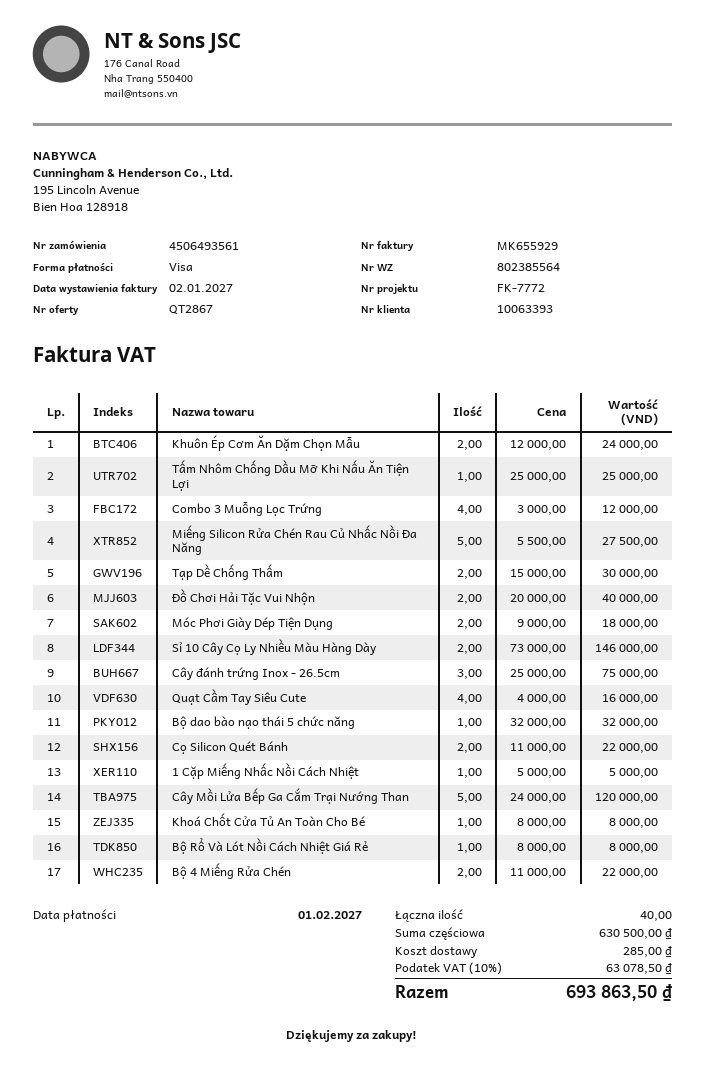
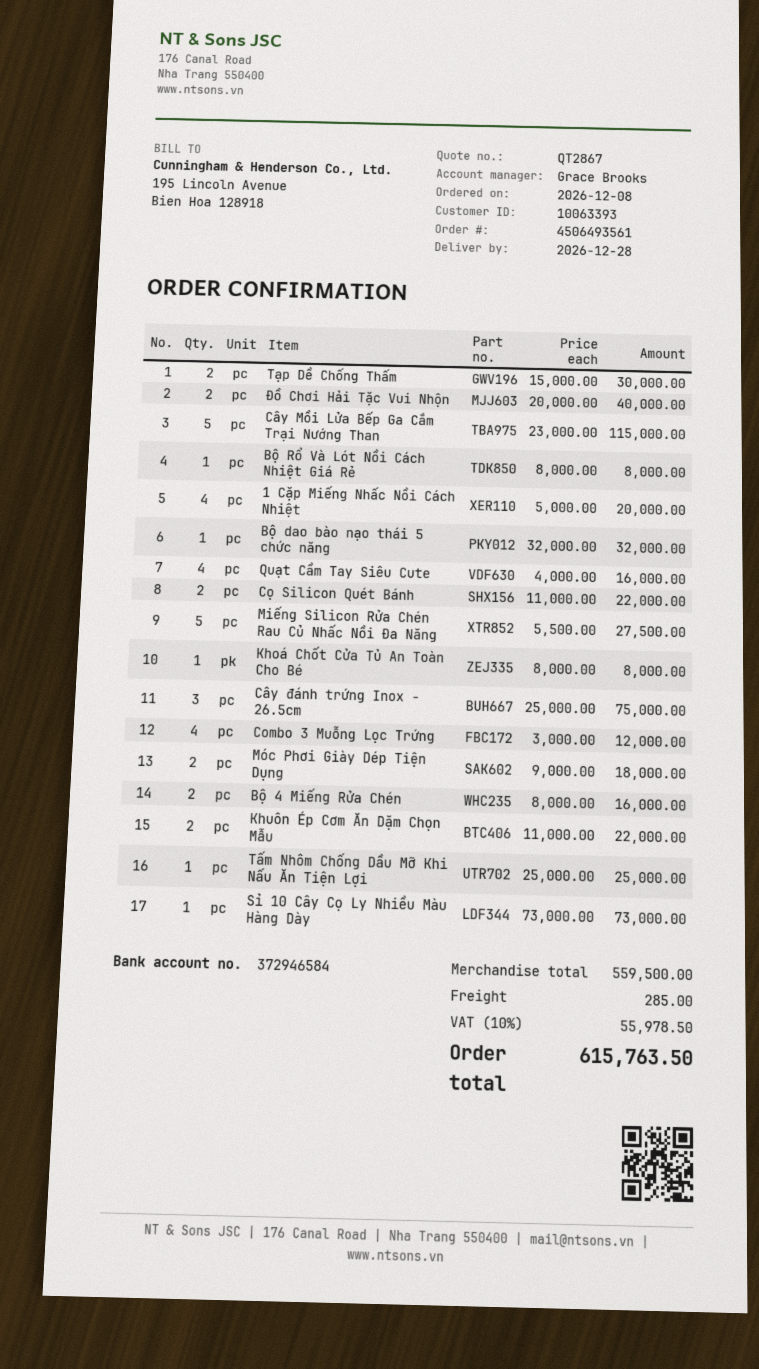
Khuôn Ép Cơm Ăn Dặm Chọn Mẫu: 2 x 12000.00 = 24000.00 -> 2 x 11000.00 = 22000.00
Sỉ 10 Cây Cọ Ly Nhiều Màu Hàng Dày: 2 x 73000.00 = 146000.00 -> 1 x 73000.00 = 73000.00
1 Cặp Miếng Nhấc Nồi Cách Nhiệt: 1 x 5000.00 = 5000.00 -> 4 x 5000.00 = 20000.00
Cây Mồi Lửa Bếp Ga Cắm Trại Nướng Than: 5 x 24000.00 = 120000.00 -> 5 x 23000.00 = 115000.00
Bộ 4 Miếng Rửa Chén: 2 x 11000.00 = 22000.00 -> 2 x 8000.00 = 16000.00
subtotal: 630500.00 -> 559500.00
tax: 10% = 63078.50 -> 10% = 55978.50
total: 693863.50 -> 615763.50

